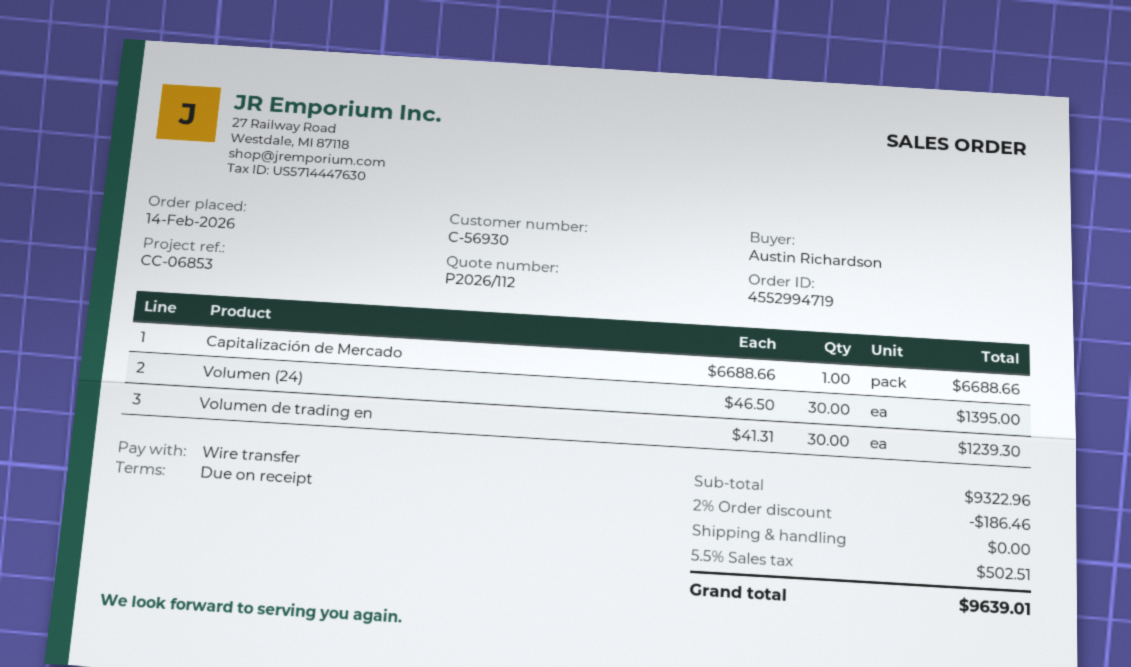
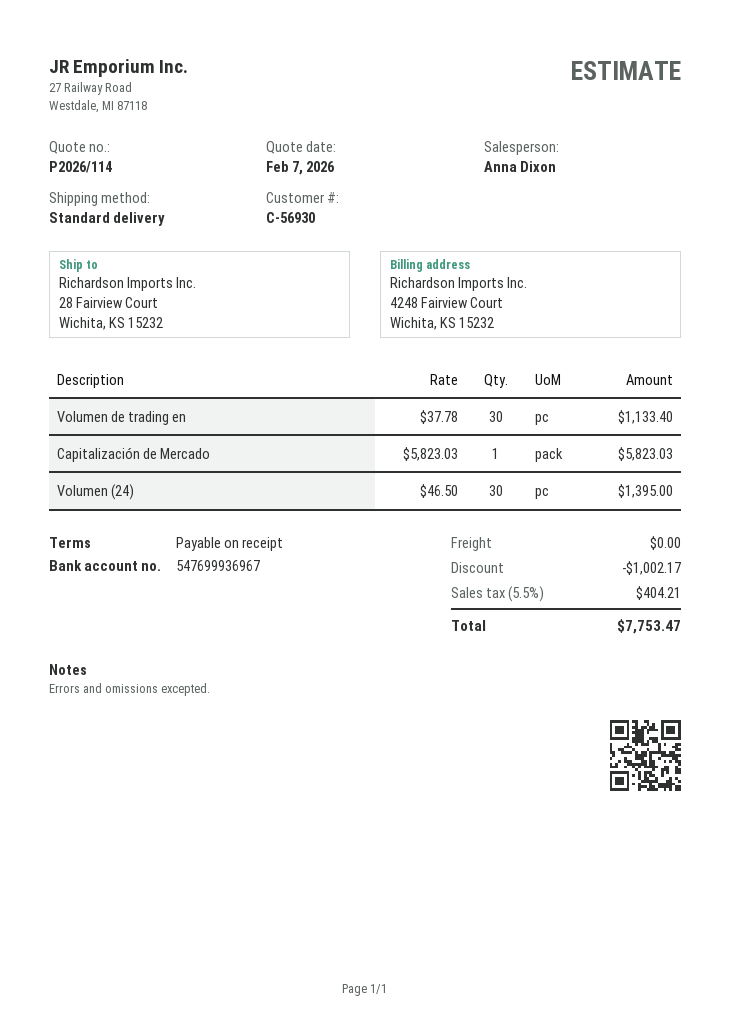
quote number: P2026/112 -> P2026/114
Capitalización de Mercado: 1 x 6688.66 = 6688.66 -> 1 x 5823.03 = 5823.03
Volumen de trading en: 30 x 41.31 = 1239.30 -> 30 x 37.78 = 1133.40
discount: 186.46 -> 1002.17
tax: 5.5% = 502.51 -> 5.5% = 404.21
total: 9639.01 -> 7753.47

